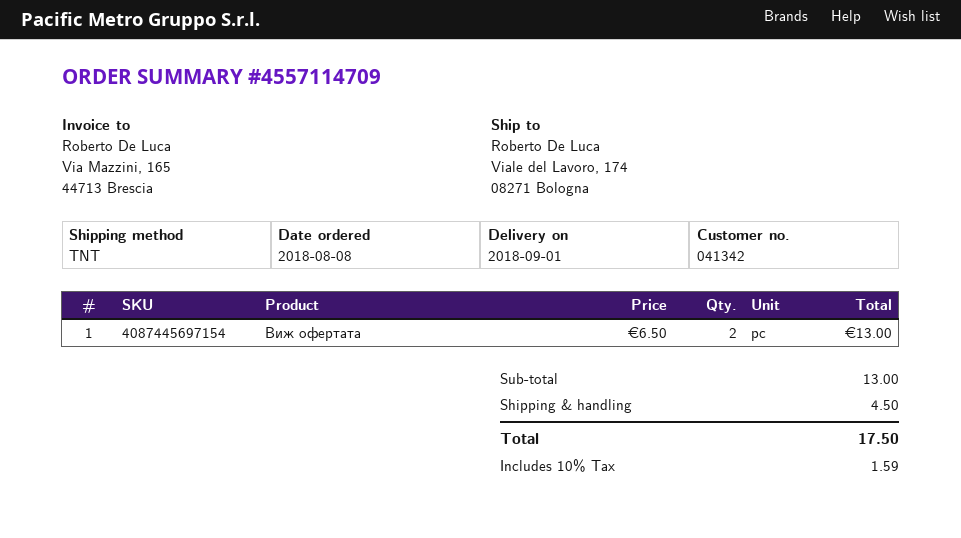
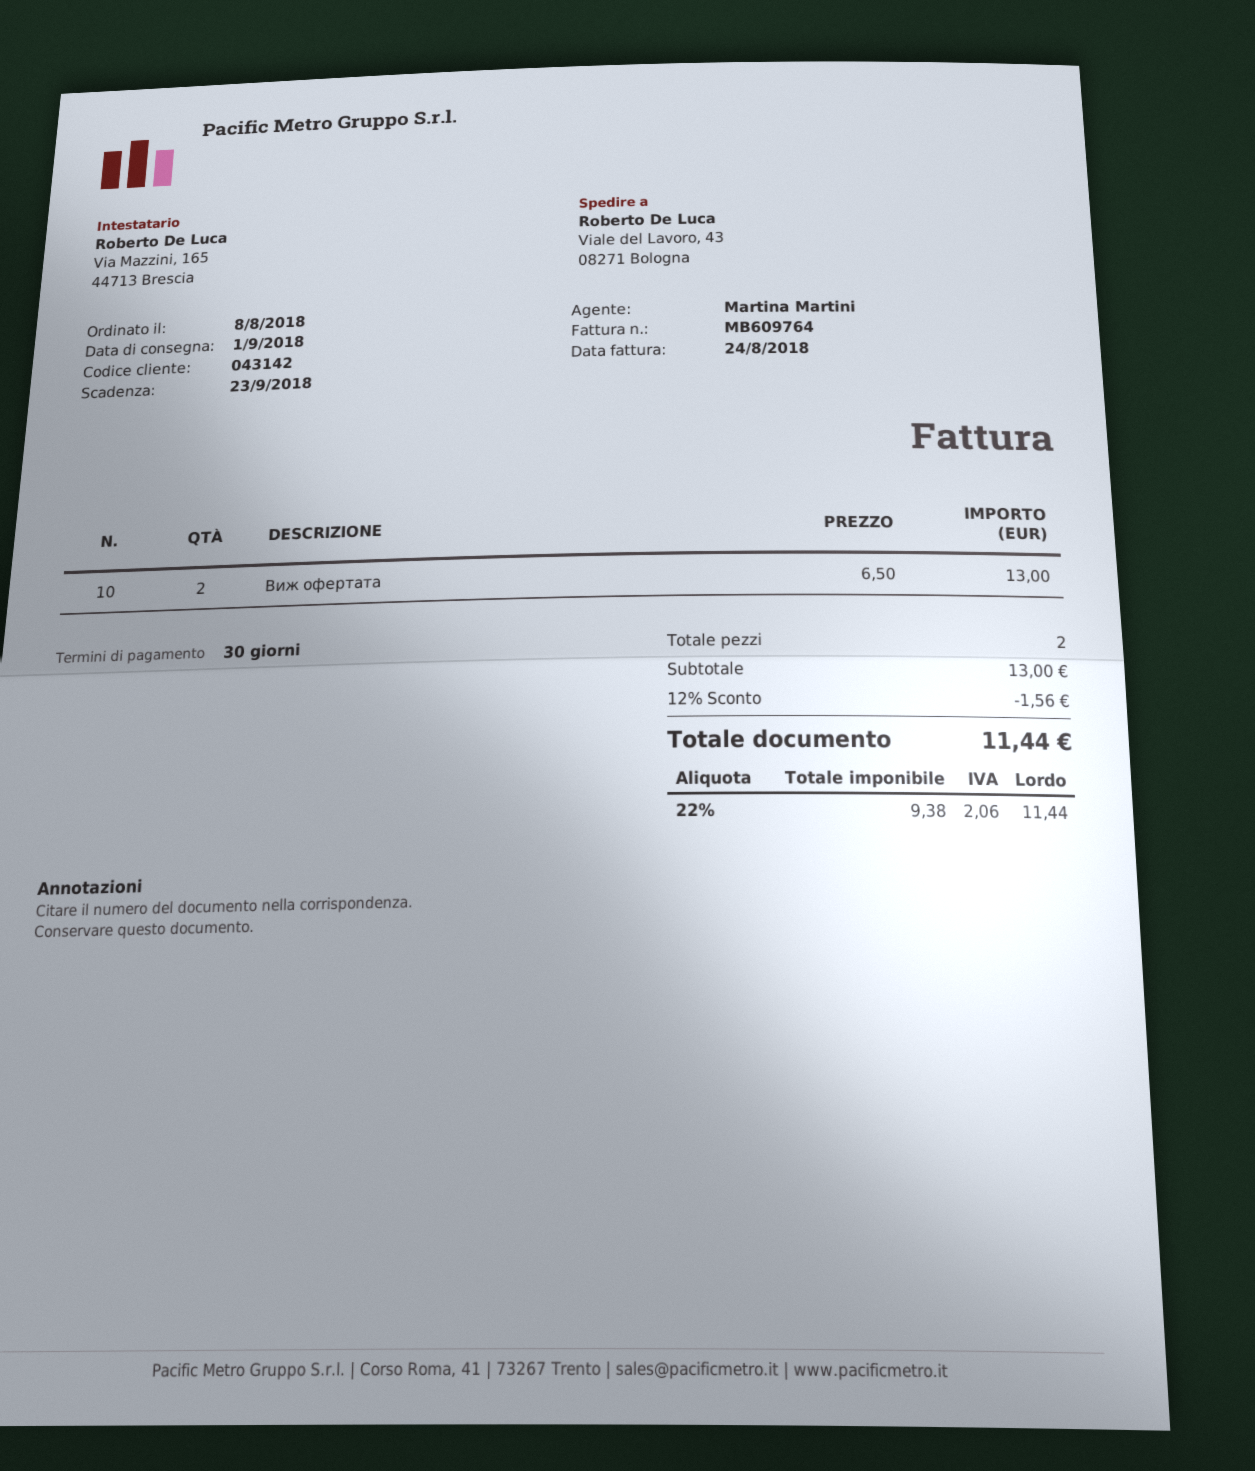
customer number: 041342 -> 043142
ship to: Viale del Lavoro, 174, 08271 Bologna -> Viale del Lavoro, 43, 08271 Bologna
discount: none -> 12% = 1.56
shipping: 4.50 -> none
tax: 10% = 1.59 -> 22% = 2.06
total: 17.50 -> 11.44

